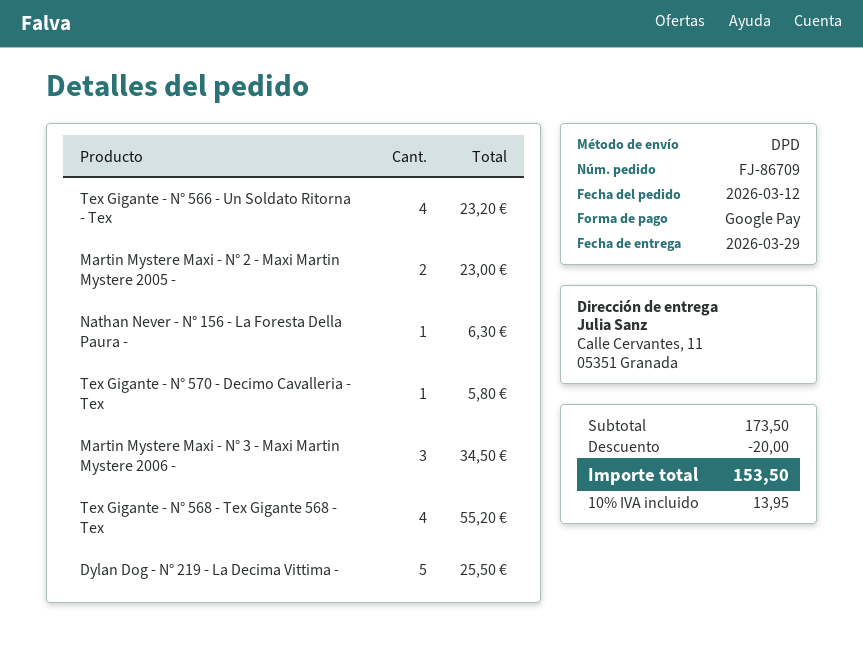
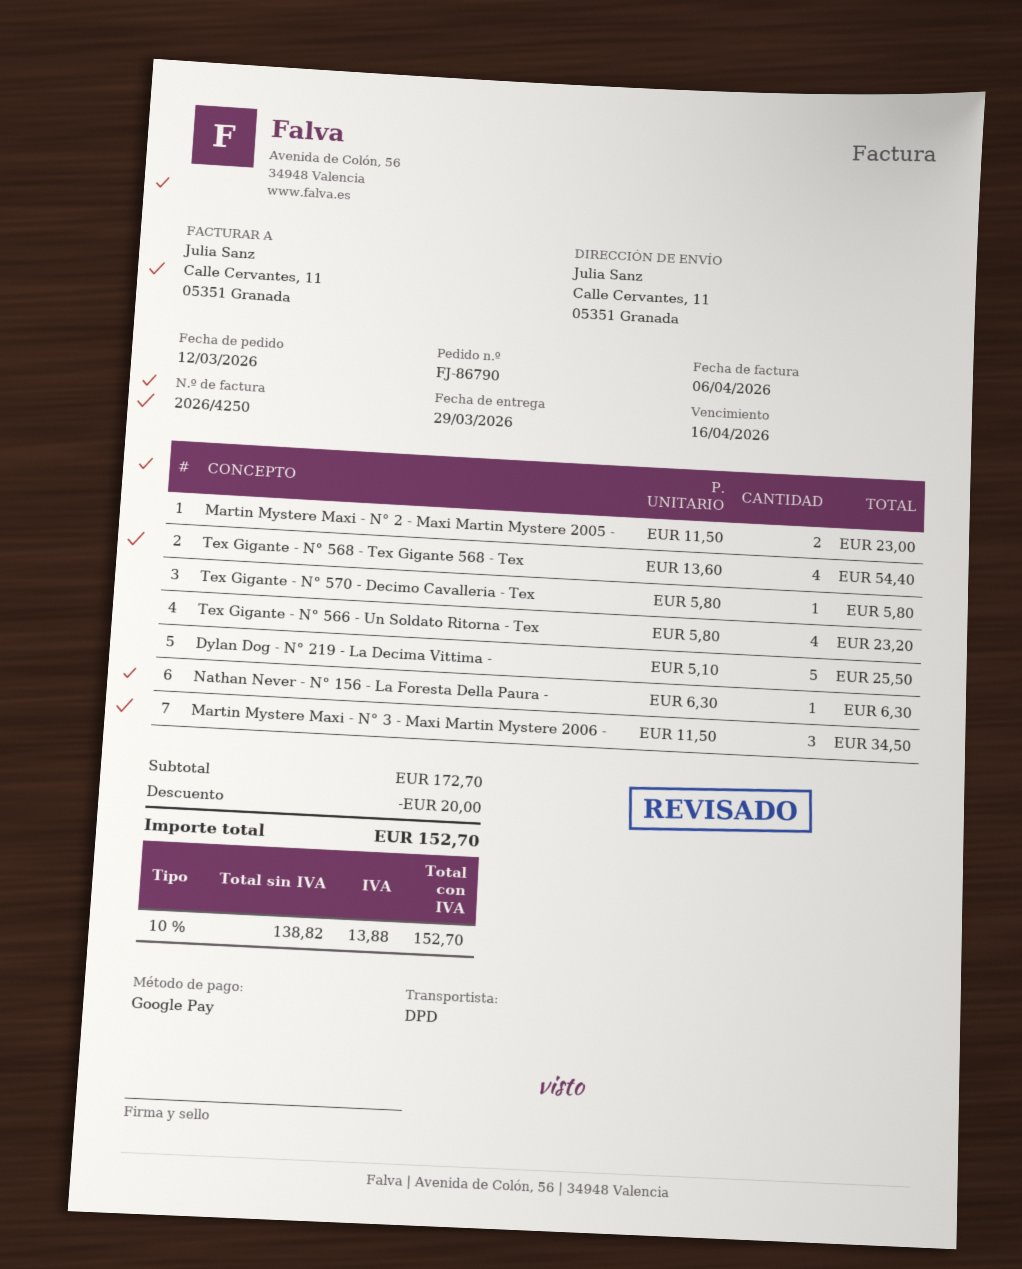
order number: FJ-86709 -> FJ-86790
Tex Gigante - N° 568 - Tex Gigante 568 - Tex: 4 for 55.20 -> 4 for 54.40
subtotal: 173.50 -> 172.70
tax: 10% = 13.95 -> 10% = 13.88
total: 153.50 -> 152.70

